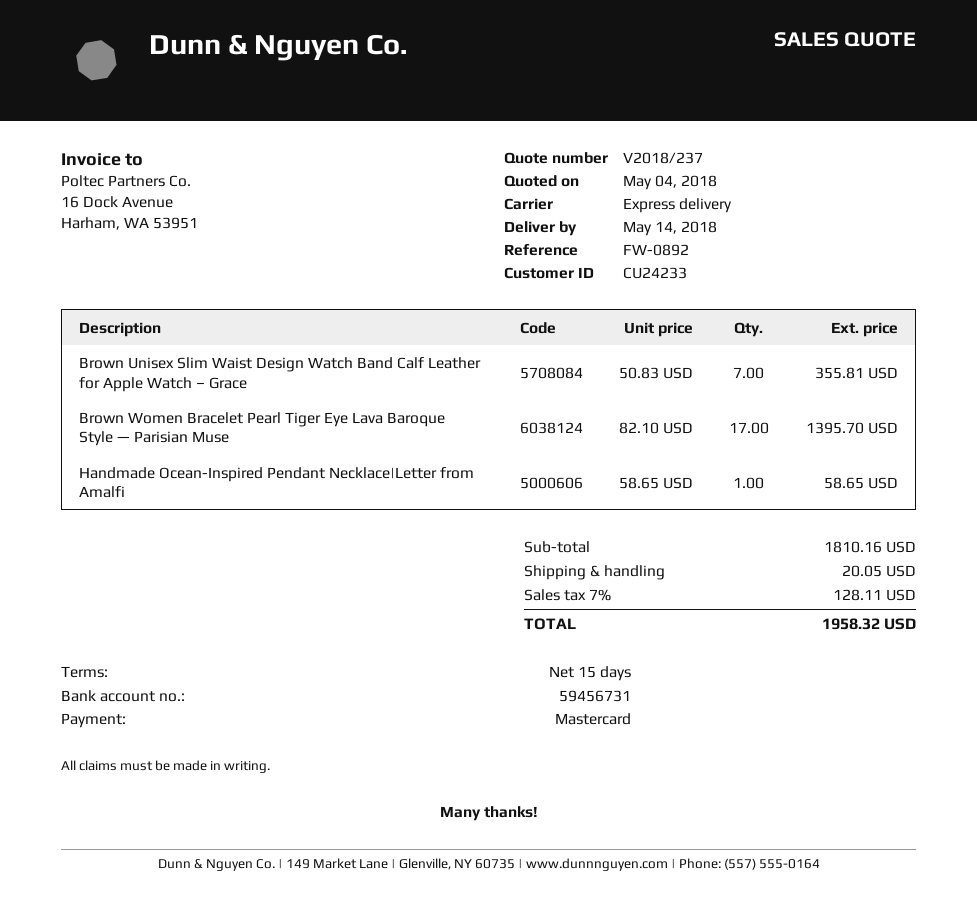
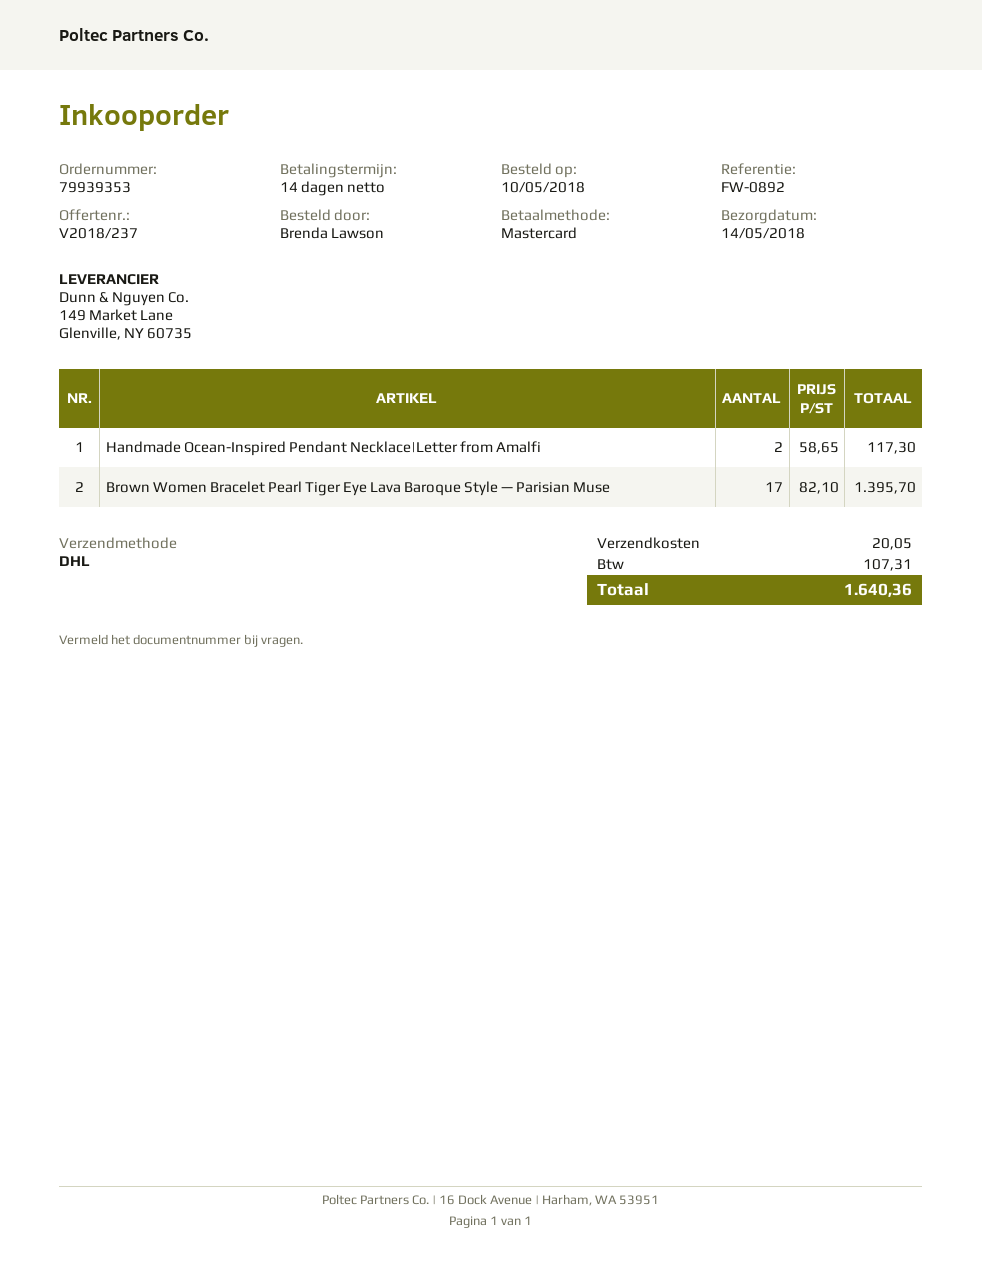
payment terms: 15 days -> 14 days
shipping method: express -> DHL
Brown Unisex Slim Waist Design Watch Band Calf Leather for Apple Watch – Grace: 7 x 50.83 = 355.81 -> none
Handmade Ocean-Inspired Pendant Necklace|Letter from Amalfi: 1 x 58.65 = 58.65 -> 2 x 58.65 = 117.30
tax: 128.11 -> 107.31
total: 1958.32 -> 1640.36

